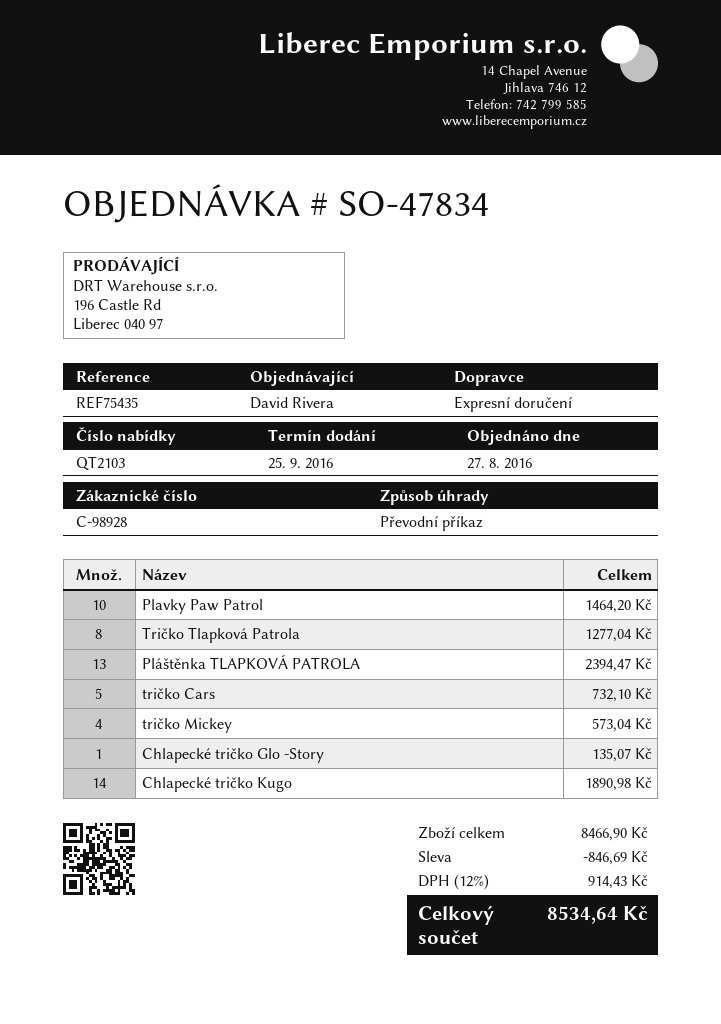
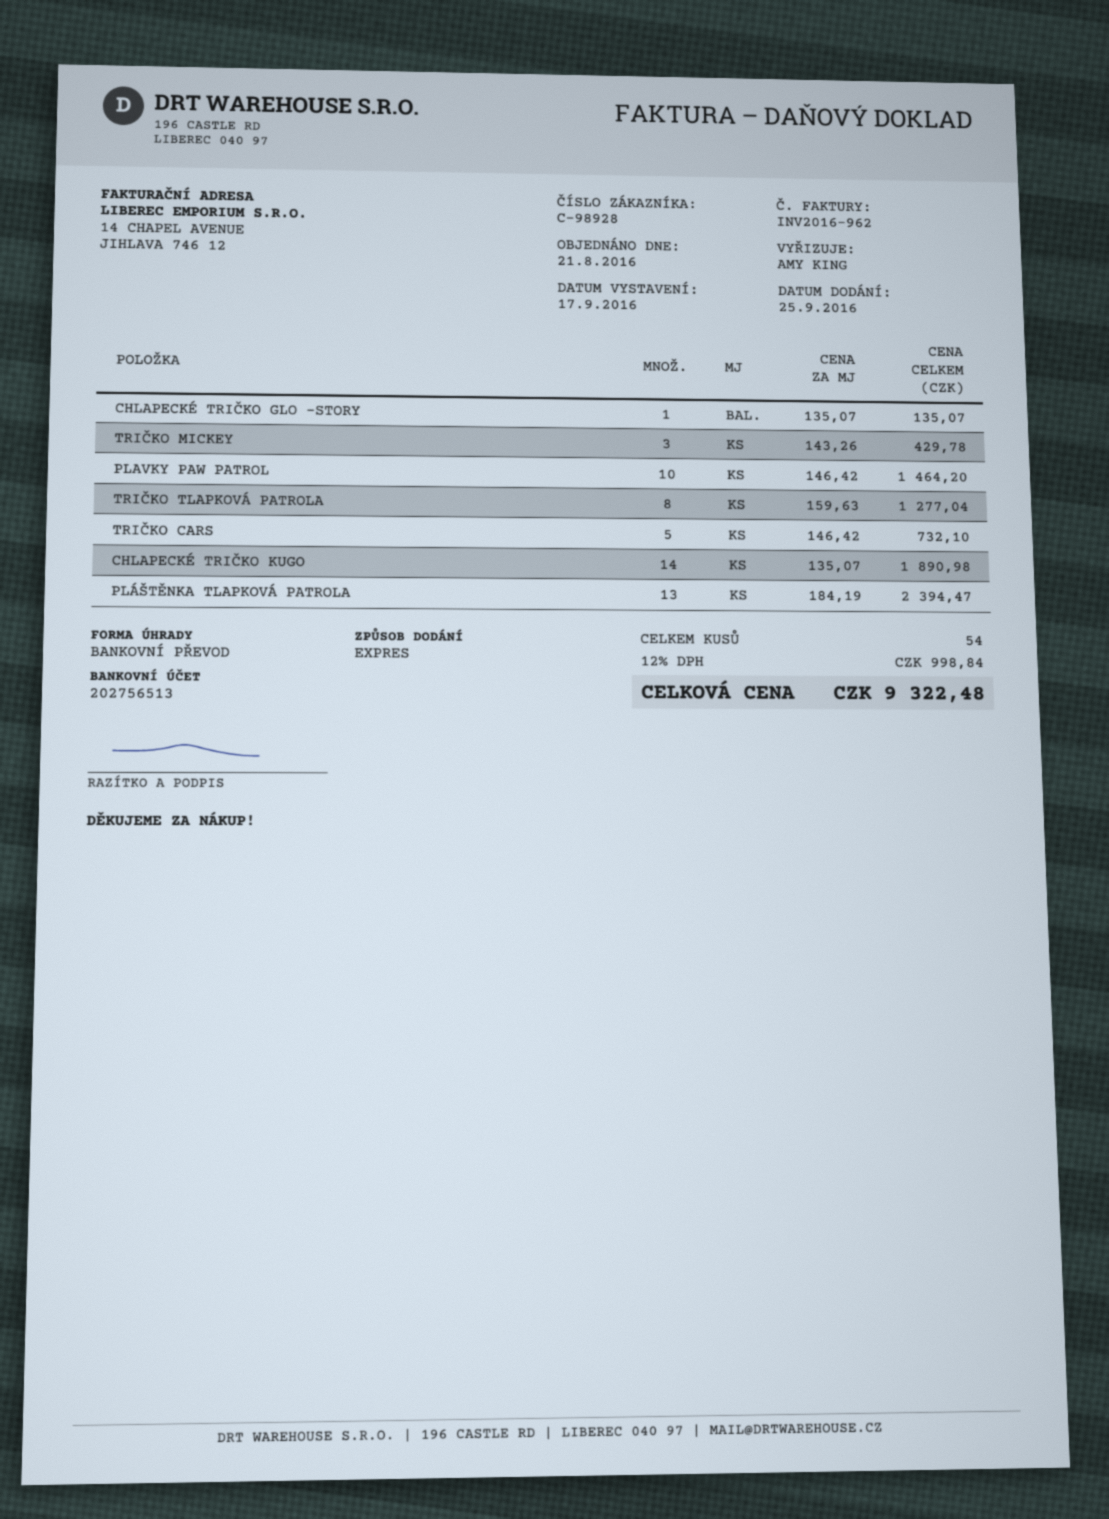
order date: 2016-08-27 -> 2016-08-21
tričko Mickey: 4 for 573.04 -> 3 for 429.78
discount: 846.69 -> none
tax: 12% = 914.43 -> 12% = 998.84
total: 8534.64 -> 9322.48

